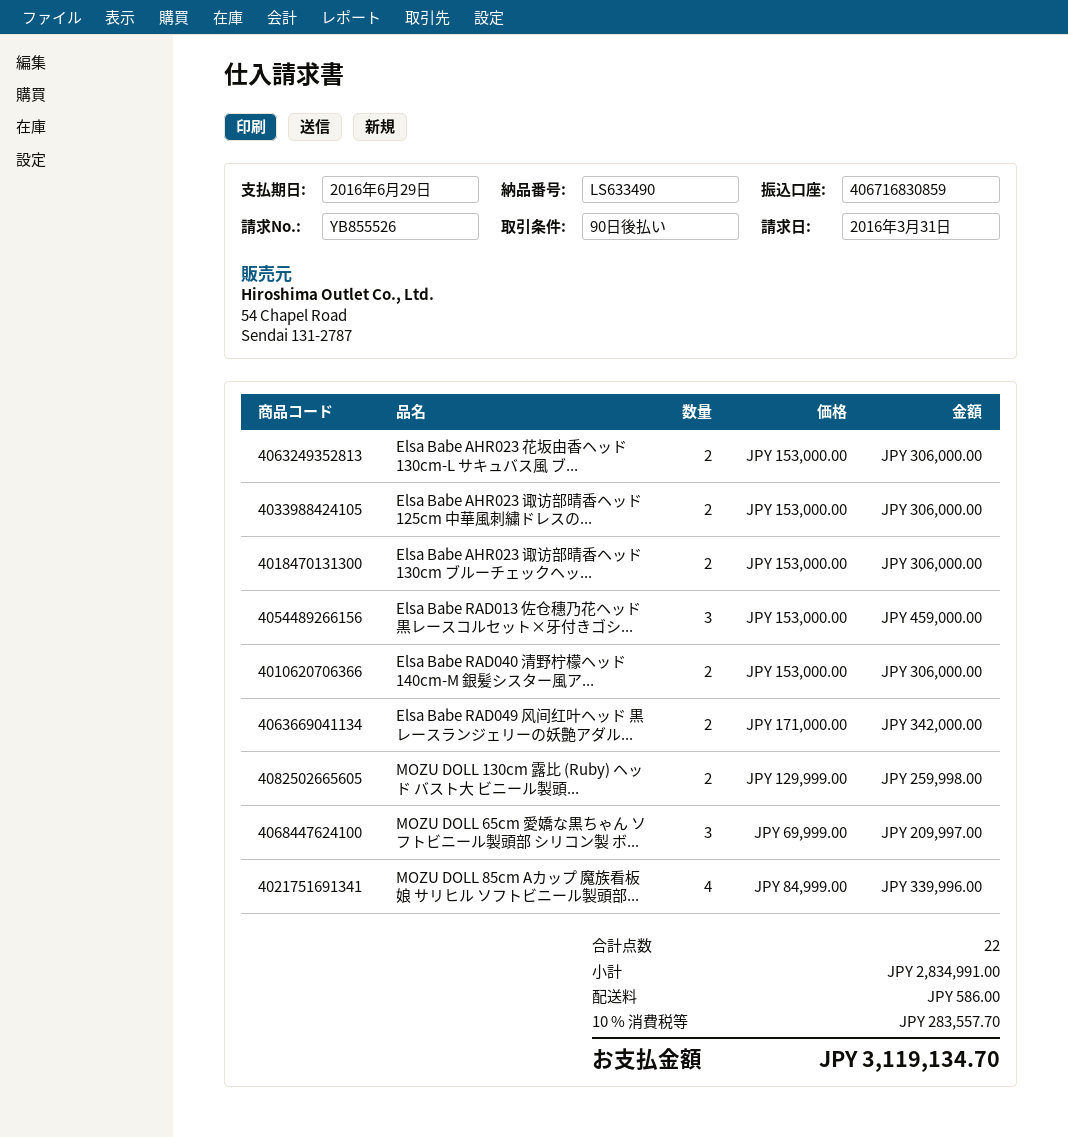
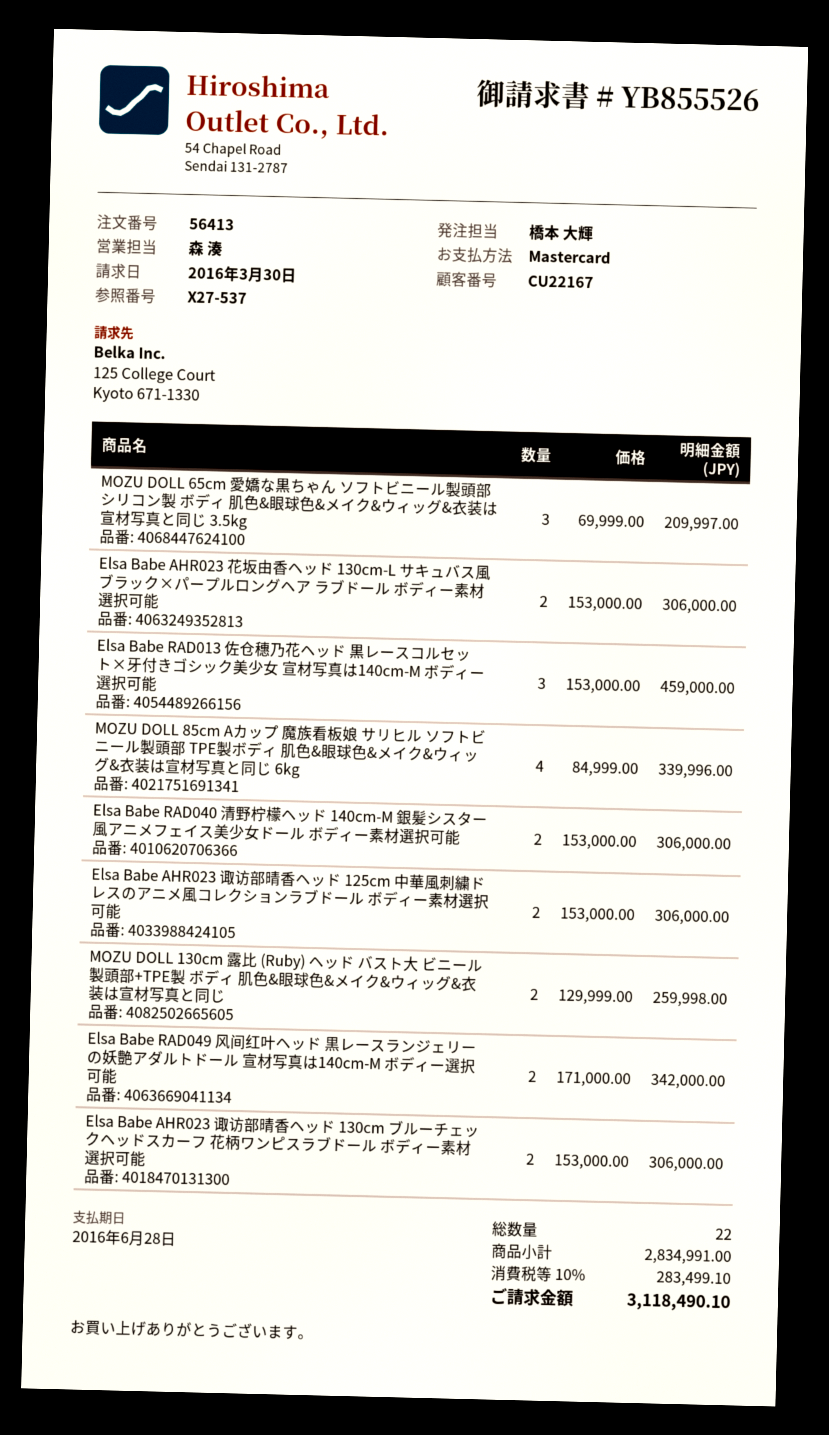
invoice date: 2016-03-31 -> 2016-03-30
due date: 2016-06-29 -> 2016-06-28
shipping: 586.00 -> none
tax: 10% = 283557.70 -> 10% = 283499.10
total: 3119134.70 -> 3118490.10

